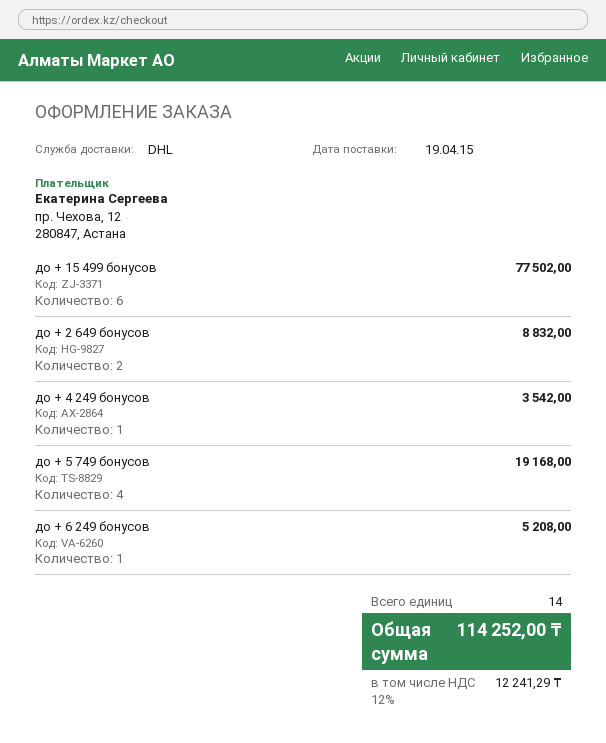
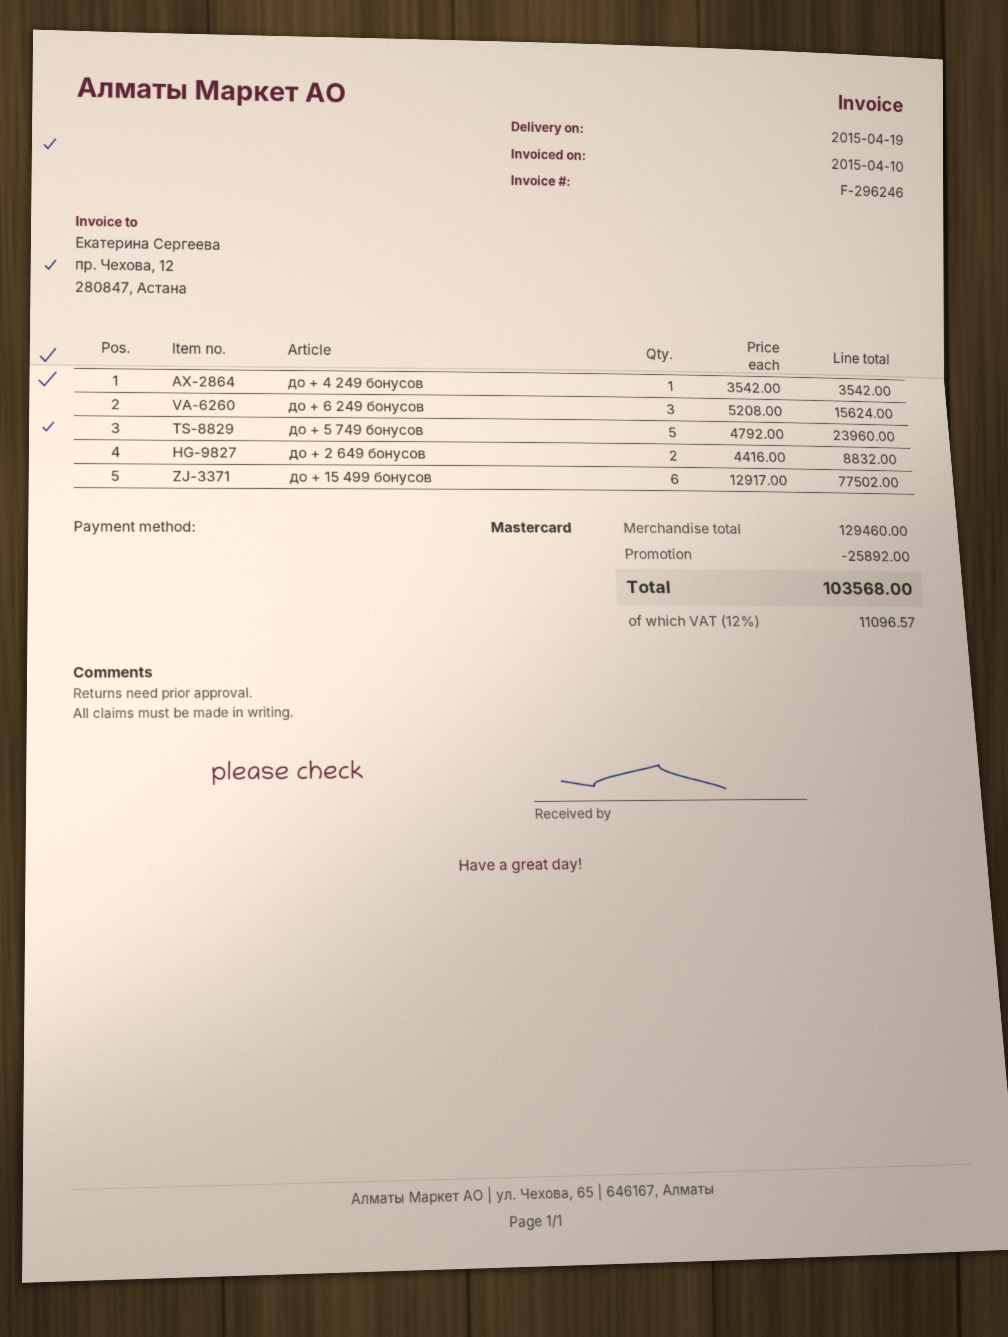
до + 5 749 бонусов: 4 for 19168.00 -> 5 for 23960.00
до + 6 249 бонусов: 1 for 5208.00 -> 3 for 15624.00
discount: none -> 25892.00
tax: 12% = 12241.29 -> 12% = 11096.57
total: 114252.00 -> 103568.00

